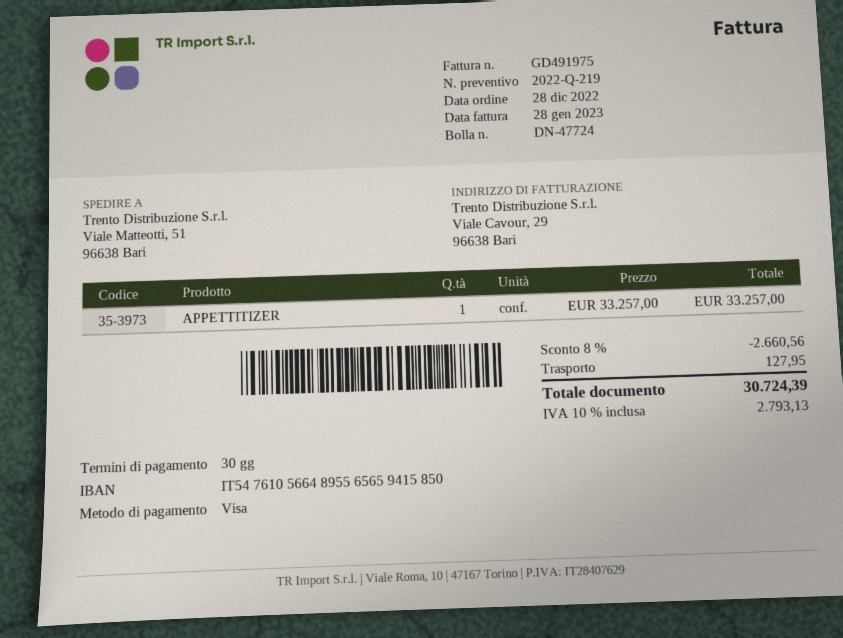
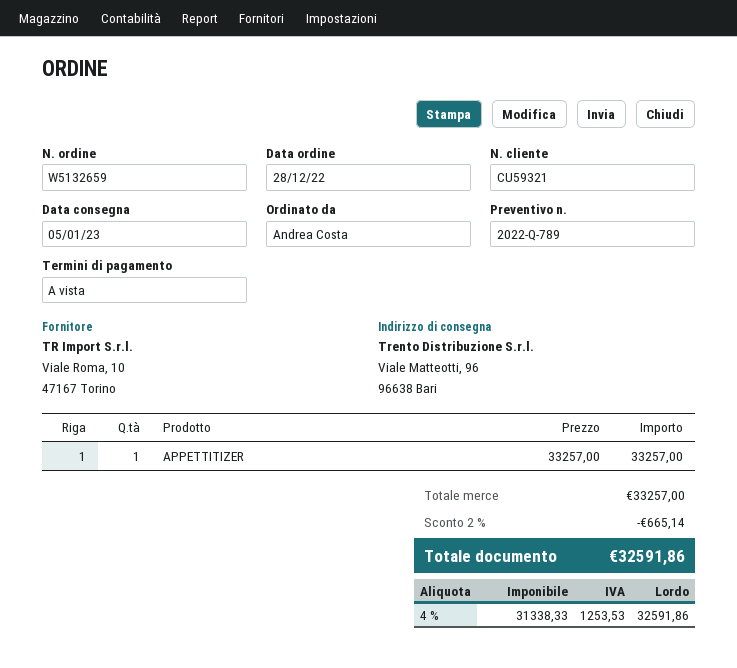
quote number: 2022-Q-219 -> 2022-Q-789
payment terms: 30 days -> on receipt
ship to: Viale Matteotti, 51, 96638 Bari -> Viale Matteotti, 96, 96638 Bari
discount: 8% = 2660.56 -> 2% = 665.14
shipping: 127.95 -> none
tax: 10% = 2793.13 -> 4% = 1253.53
total: 30724.39 -> 32591.86

